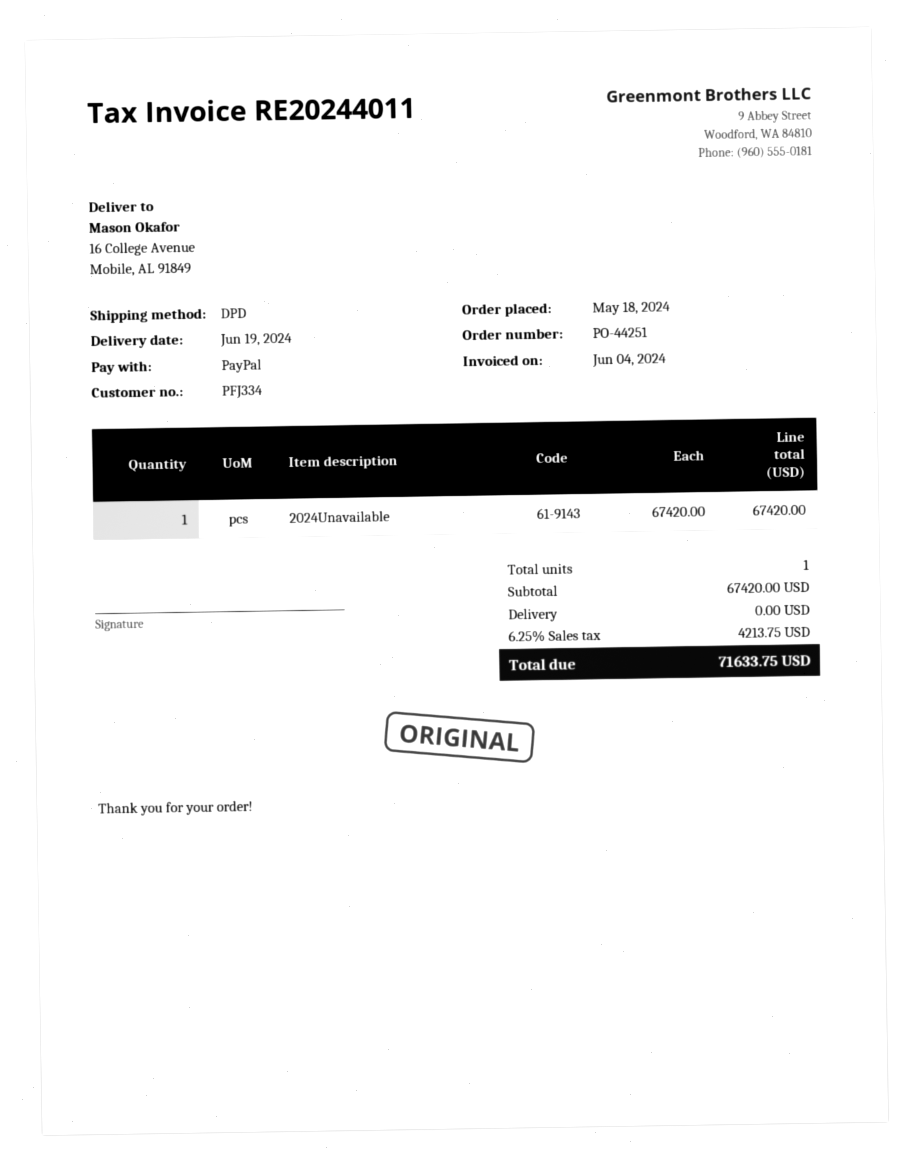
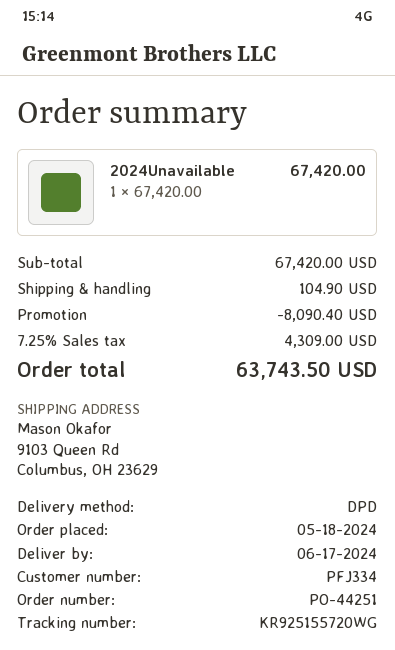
delivery date: 2024-06-19 -> 2024-06-17
ship to: 16 College Avenue, Mobile, AL 91849 -> 9103 Queen Rd, Columbus, OH 23629
discount: none -> 8090.40
shipping: 0.00 -> 104.90
tax: 6.25% = 4213.75 -> 7.25% = 4309.00
total: 71633.75 -> 63743.50

